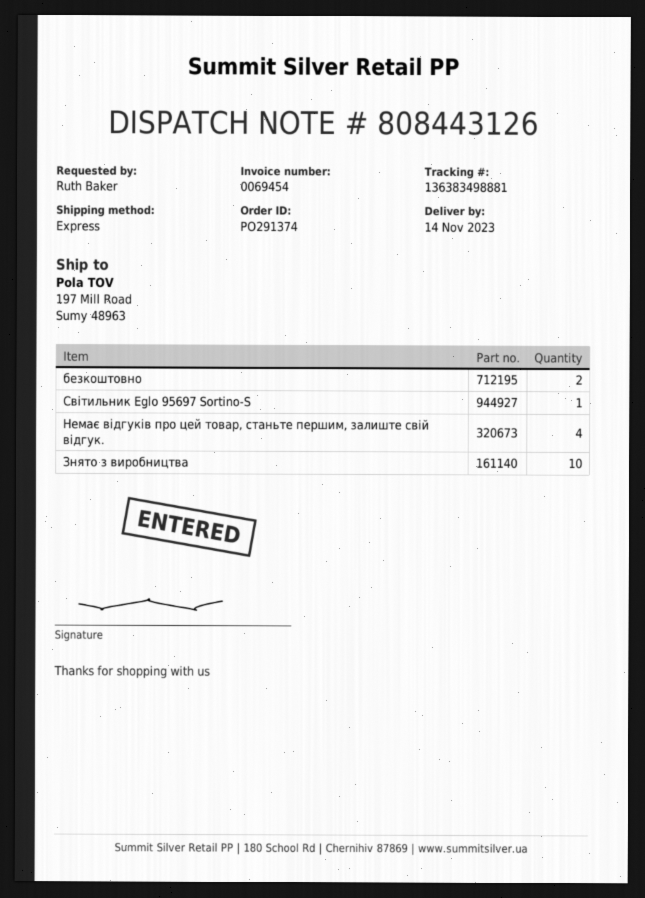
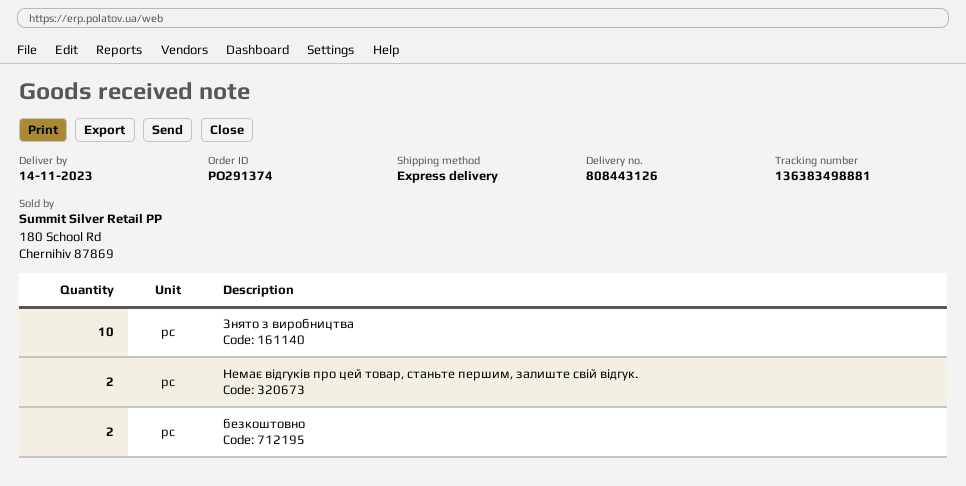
Світильник Eglo 95697 Sortino-S: 1 -> none
Немає відгуків про цей товар, станьте першим, залиште свій відгук.: 4 -> 2

